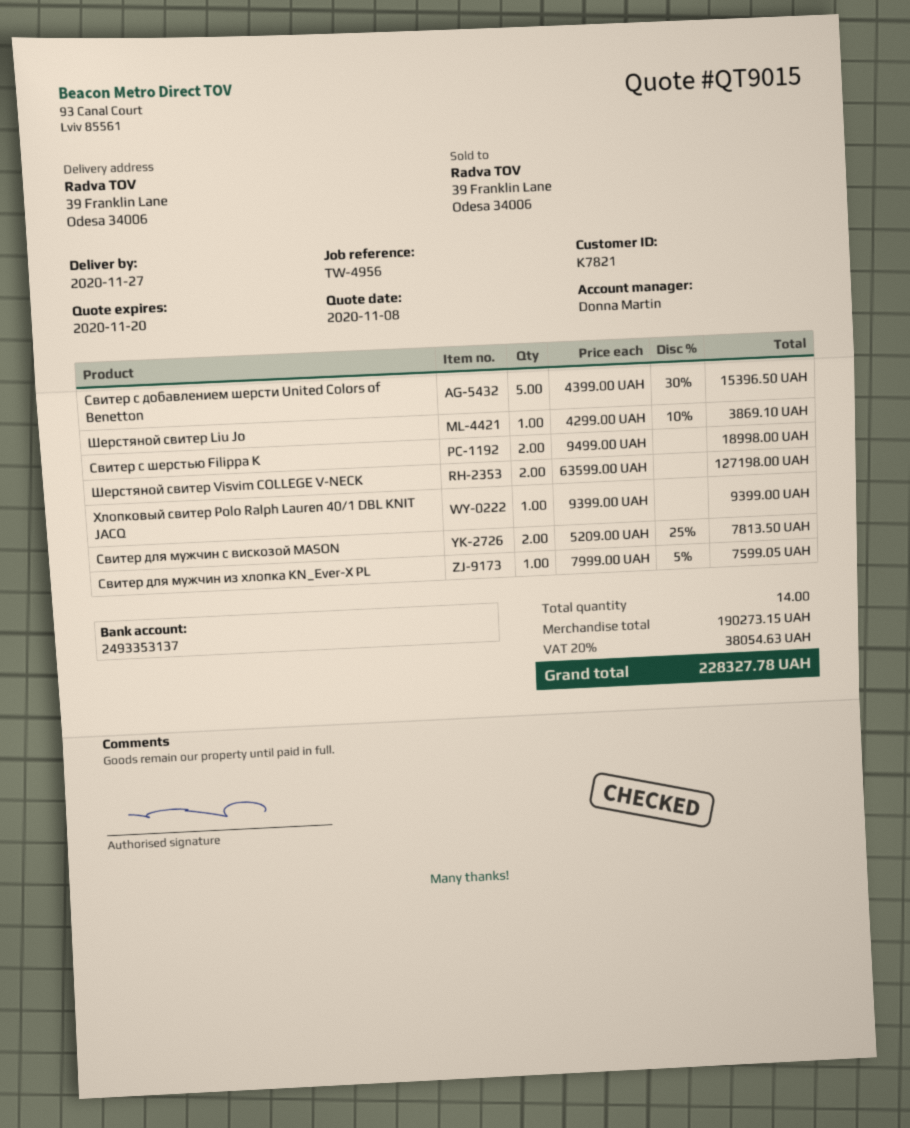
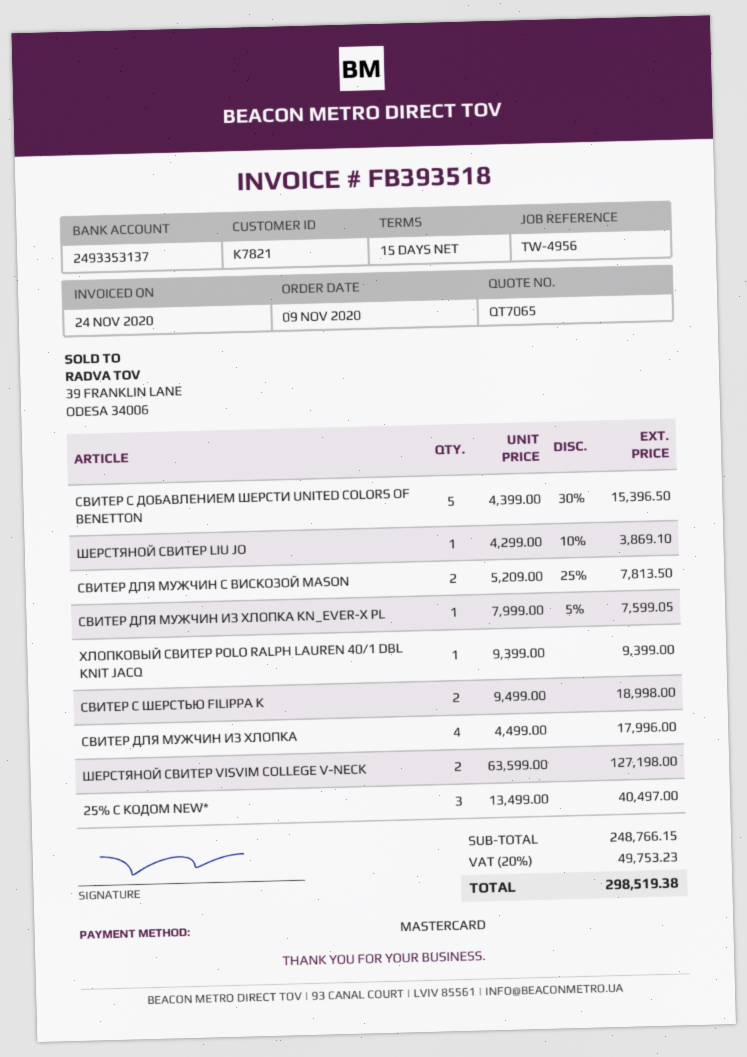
quote number: QT9015 -> QT7065
СВИТЕР ДЛЯ МУЖЧИН ИЗ ХЛОПКА: none -> 4 x 4499.00 = 17996.00
25% С КОДОМ NEW*: none -> 3 x 13499.00 = 40497.00
subtotal: 190273.15 -> 248766.15
tax: 20% = 38054.63 -> 20% = 49753.23
total: 228327.78 -> 298519.38

